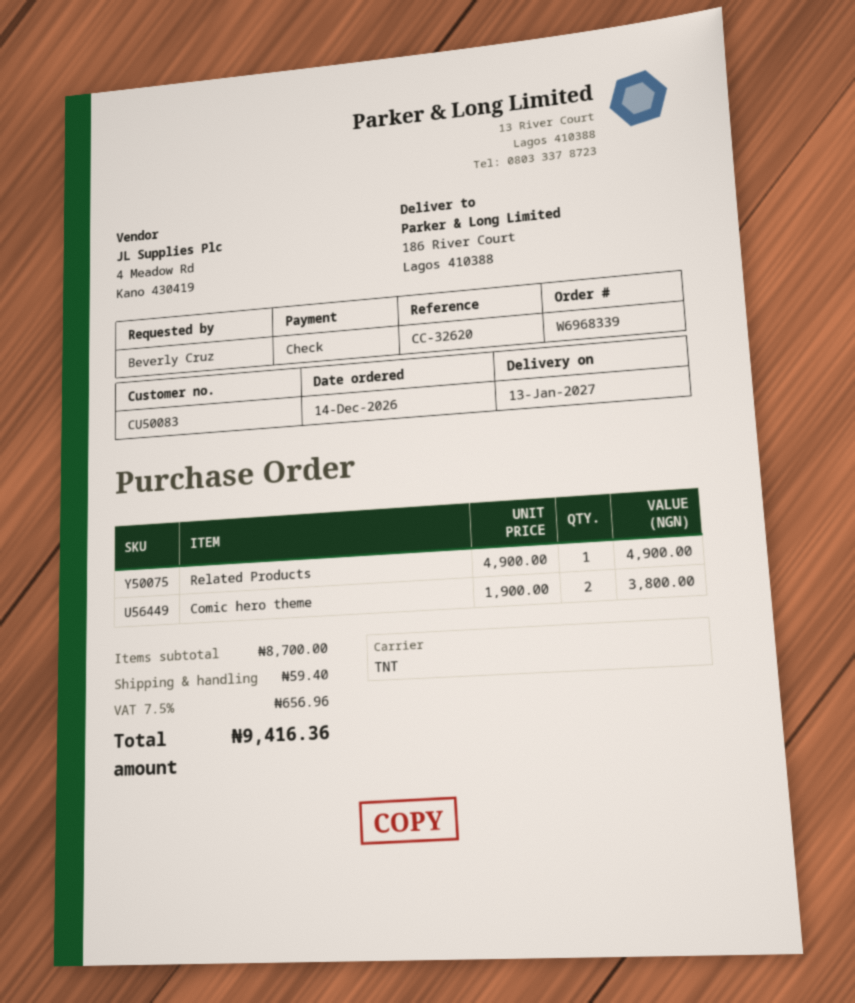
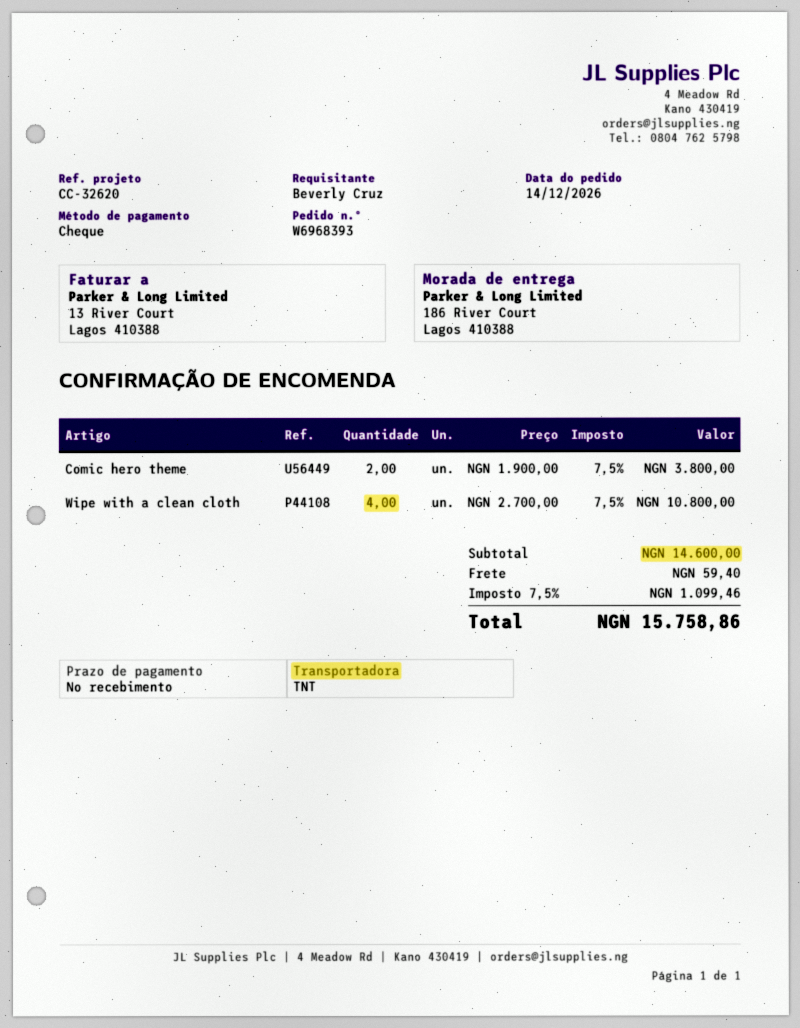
order number: W6968339 -> W6968393
Related Products: 1 x 4900.00 = 4900.00 -> none
Wipe with a clean cloth: none -> 4 x 2700.00 = 10800.00
subtotal: 8700.00 -> 14600.00
tax: 7.5% = 656.96 -> 7.5% = 1099.46
total: 9416.36 -> 15758.86

